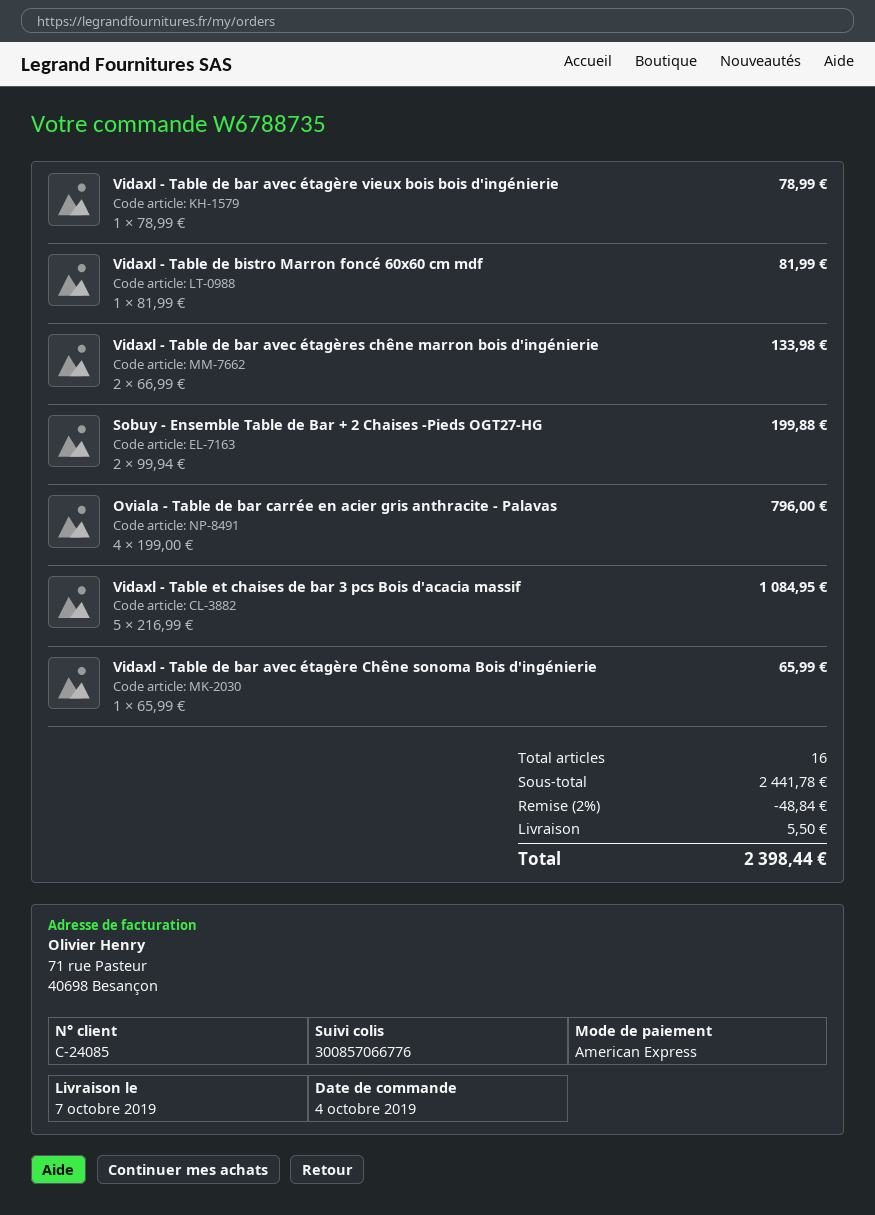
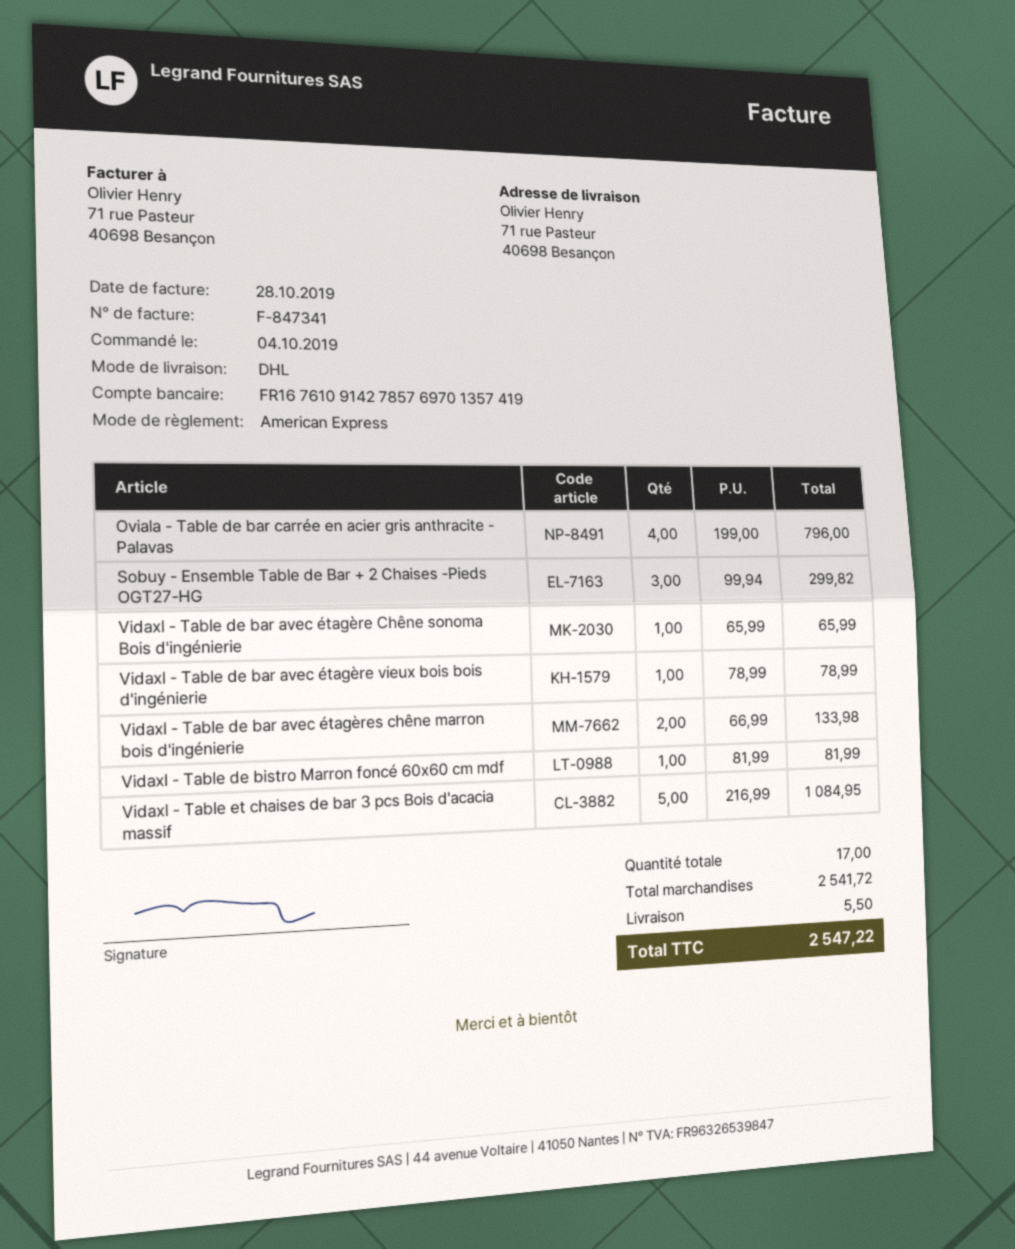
Sobuy - Ensemble Table de Bar + 2 Chaises -Pieds OGT27-HG: 2 x 99.94 = 199.88 -> 3 x 99.94 = 299.82
total quantity: 16 -> 17
subtotal: 2441.78 -> 2541.72
discount: 2% = 48.84 -> none
total: 2398.44 -> 2547.22

